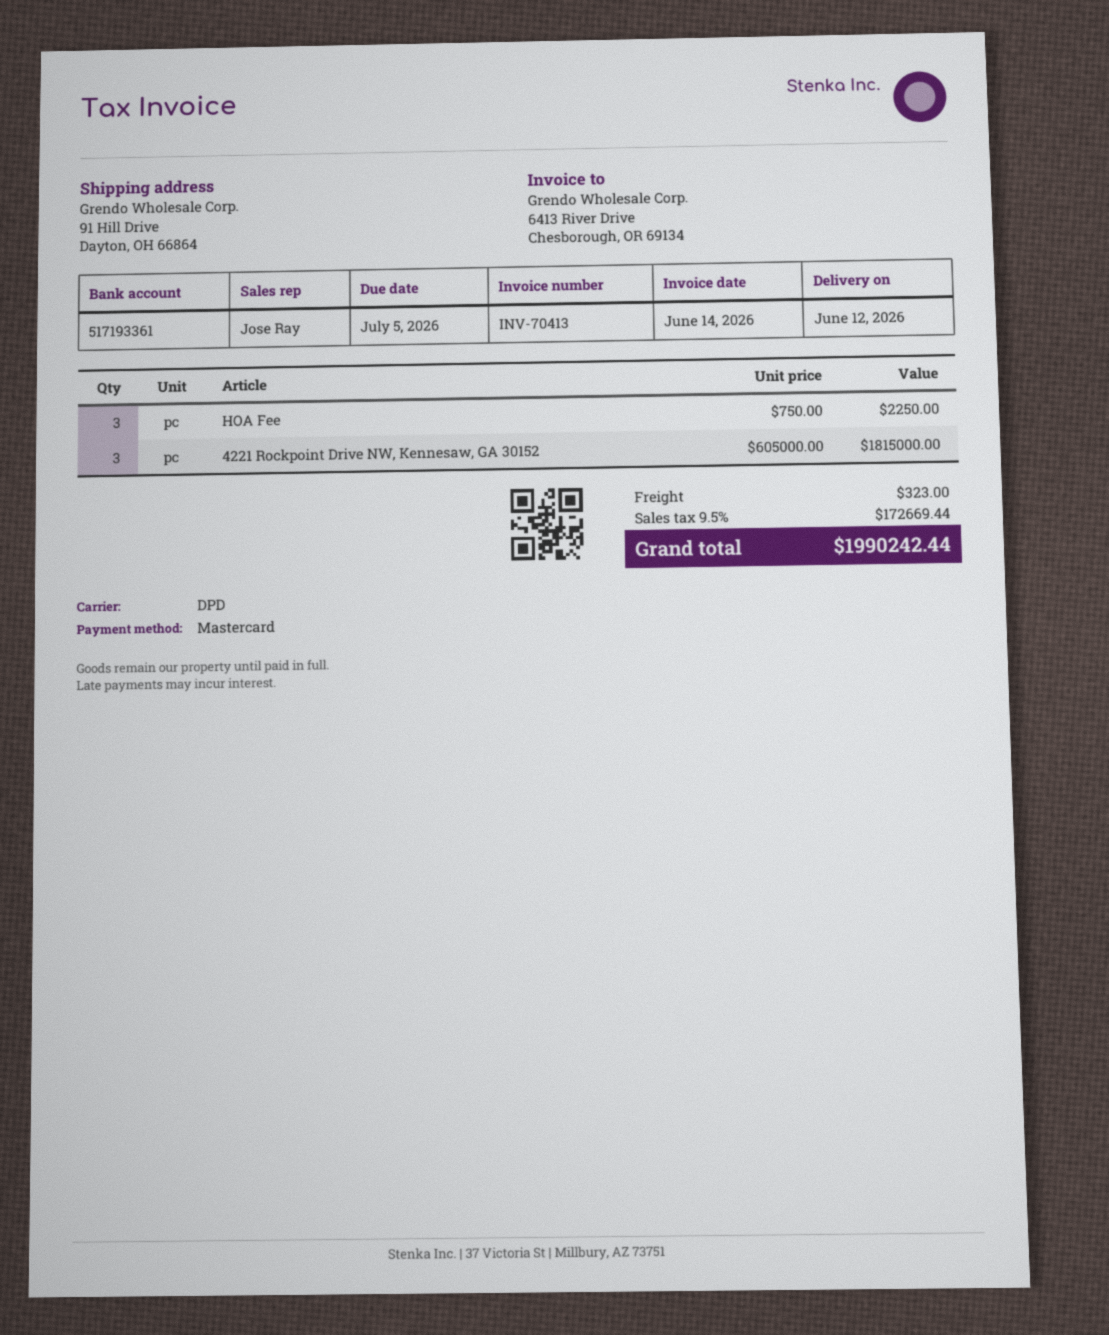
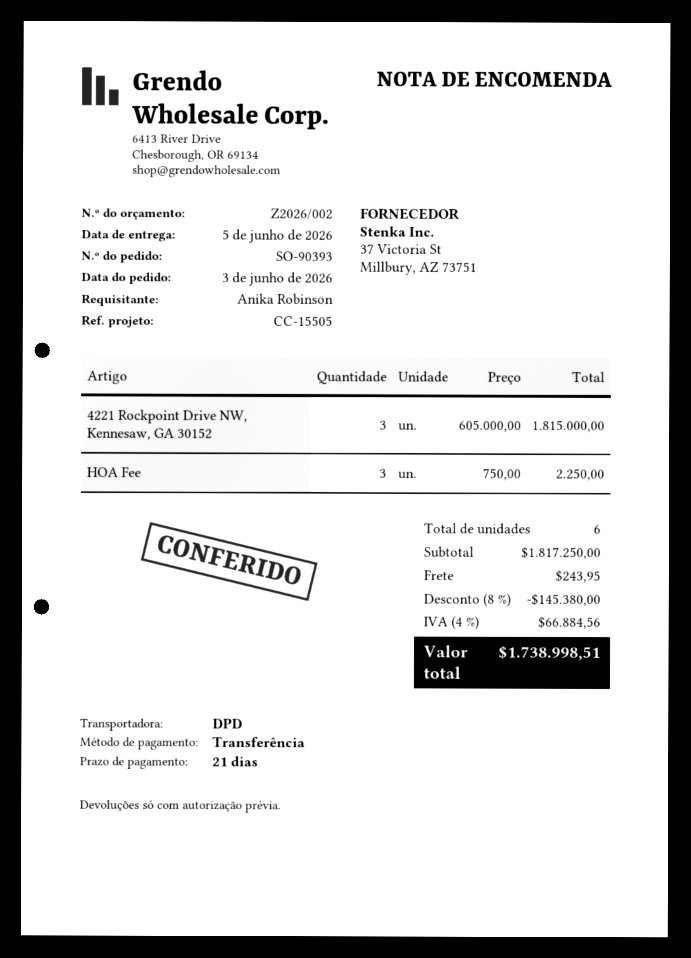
delivery date: 2026-06-12 -> 2026-06-05
payment method: Mastercard -> bank transfer
discount: none -> 8% = 145380.00
shipping: 323.00 -> 243.95
tax: 9.5% = 172669.44 -> 4% = 66884.56
total: 1990242.44 -> 1738998.51

